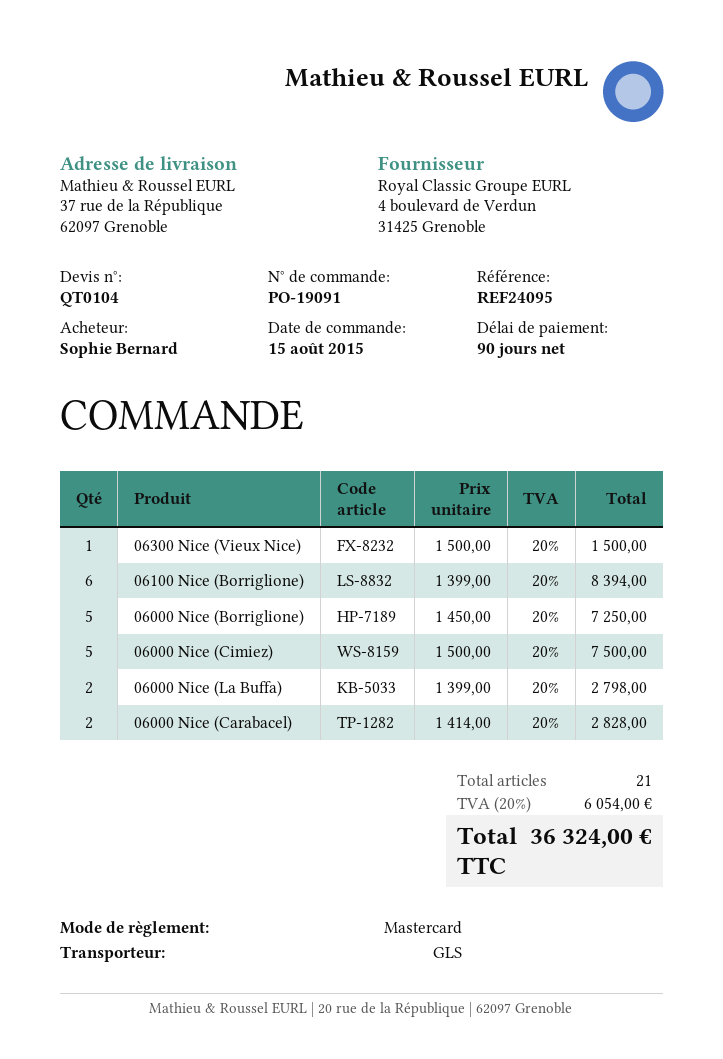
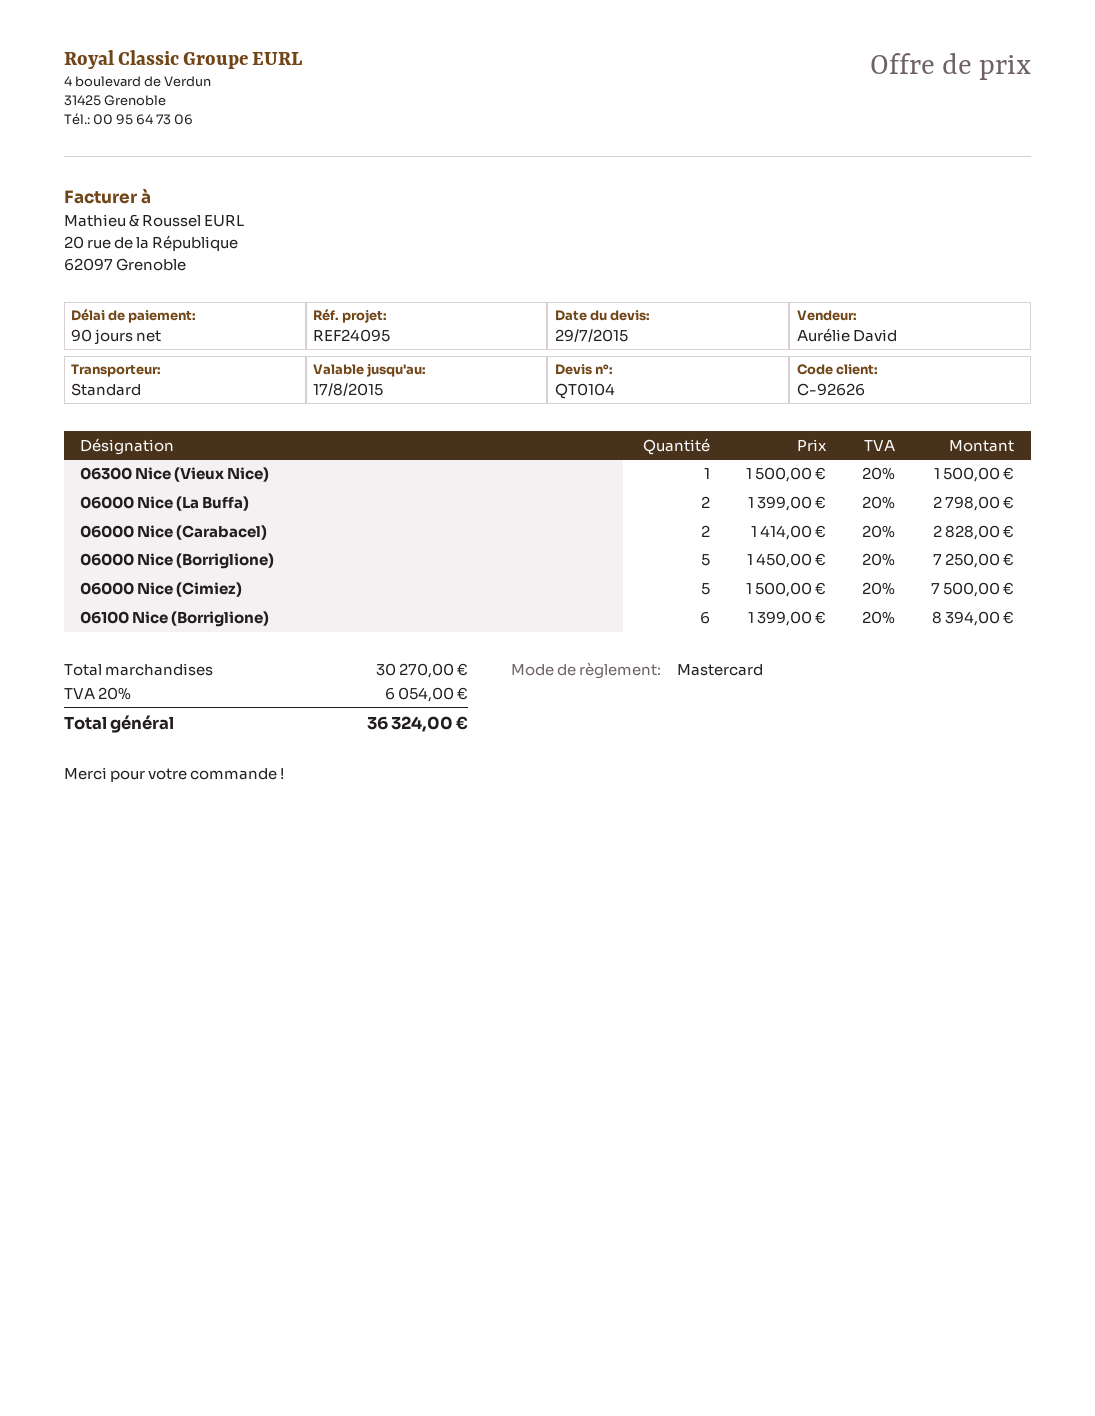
shipping method: GLS -> standard

